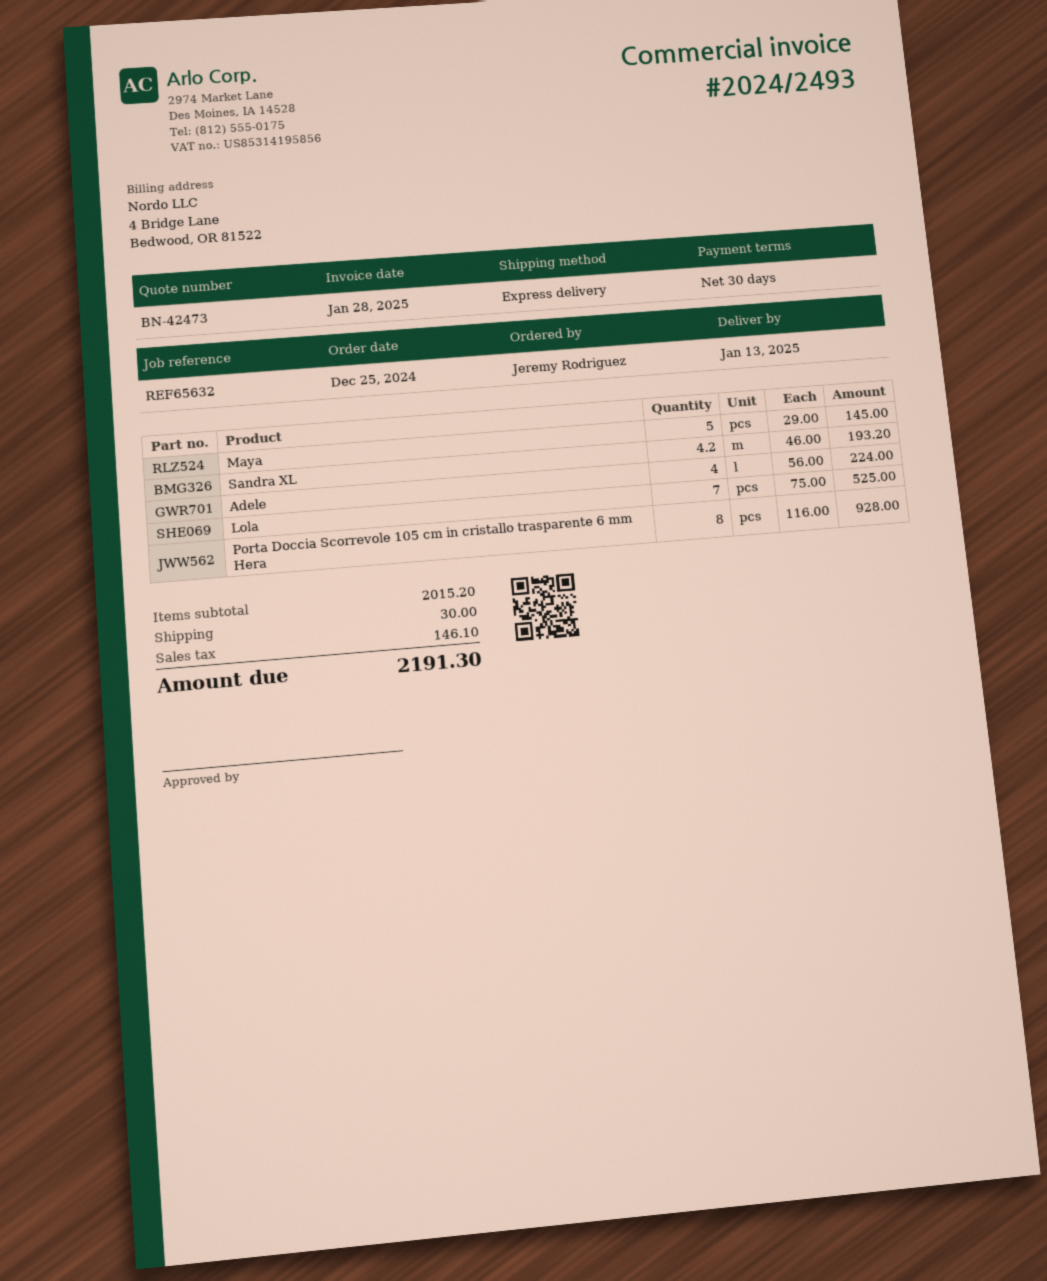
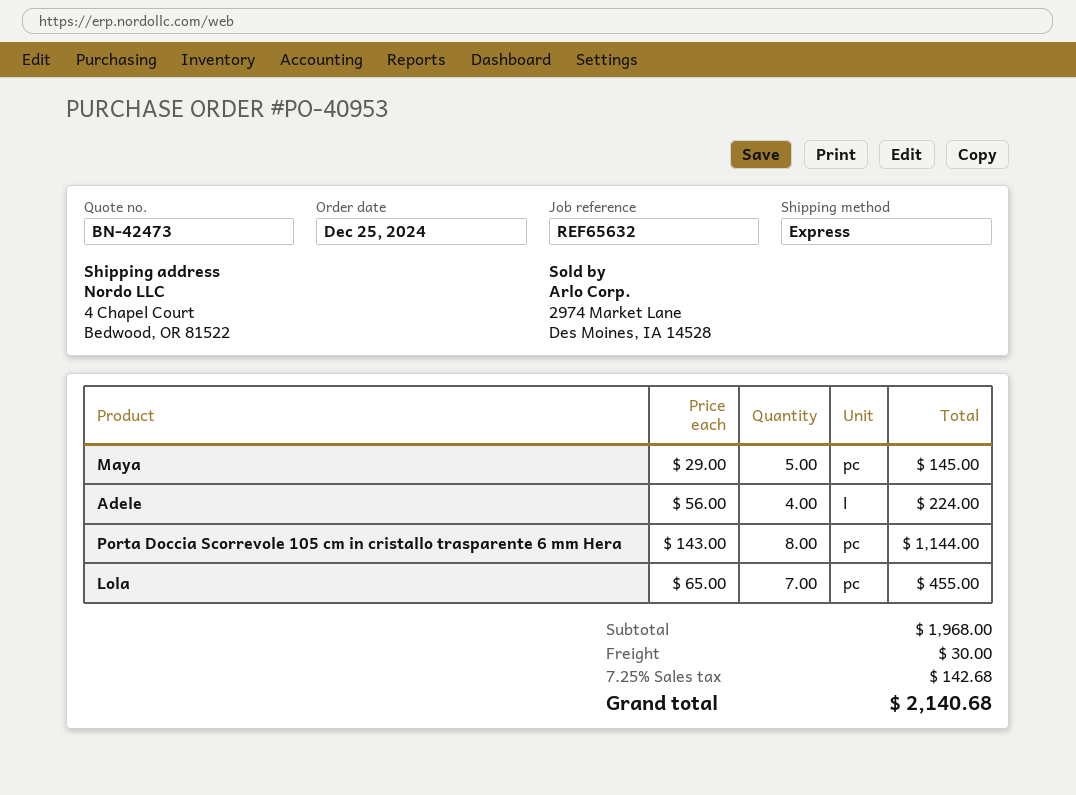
Sandra XL: 4.2 x 46.00 = 193.20 -> none
Lola: 7 x 75.00 = 525.00 -> 7 x 65.00 = 455.00
Porta Doccia Scorrevole 105 cm in cristallo trasparente 6 mm Hera: 8 x 116.00 = 928.00 -> 8 x 143.00 = 1144.00
subtotal: 2015.20 -> 1968.00
tax: 146.10 -> 142.68
total: 2191.30 -> 2140.68

